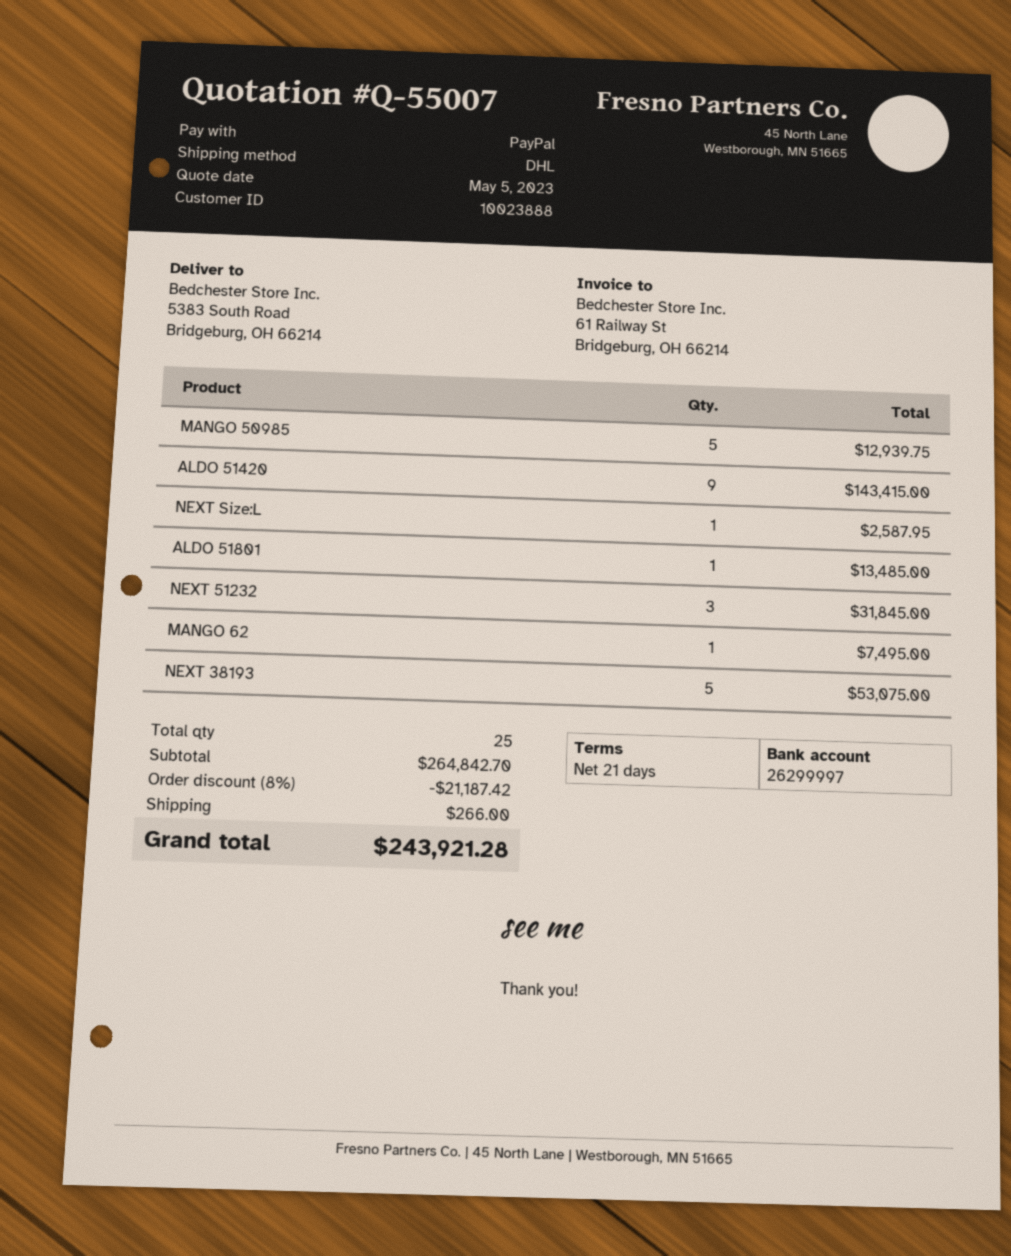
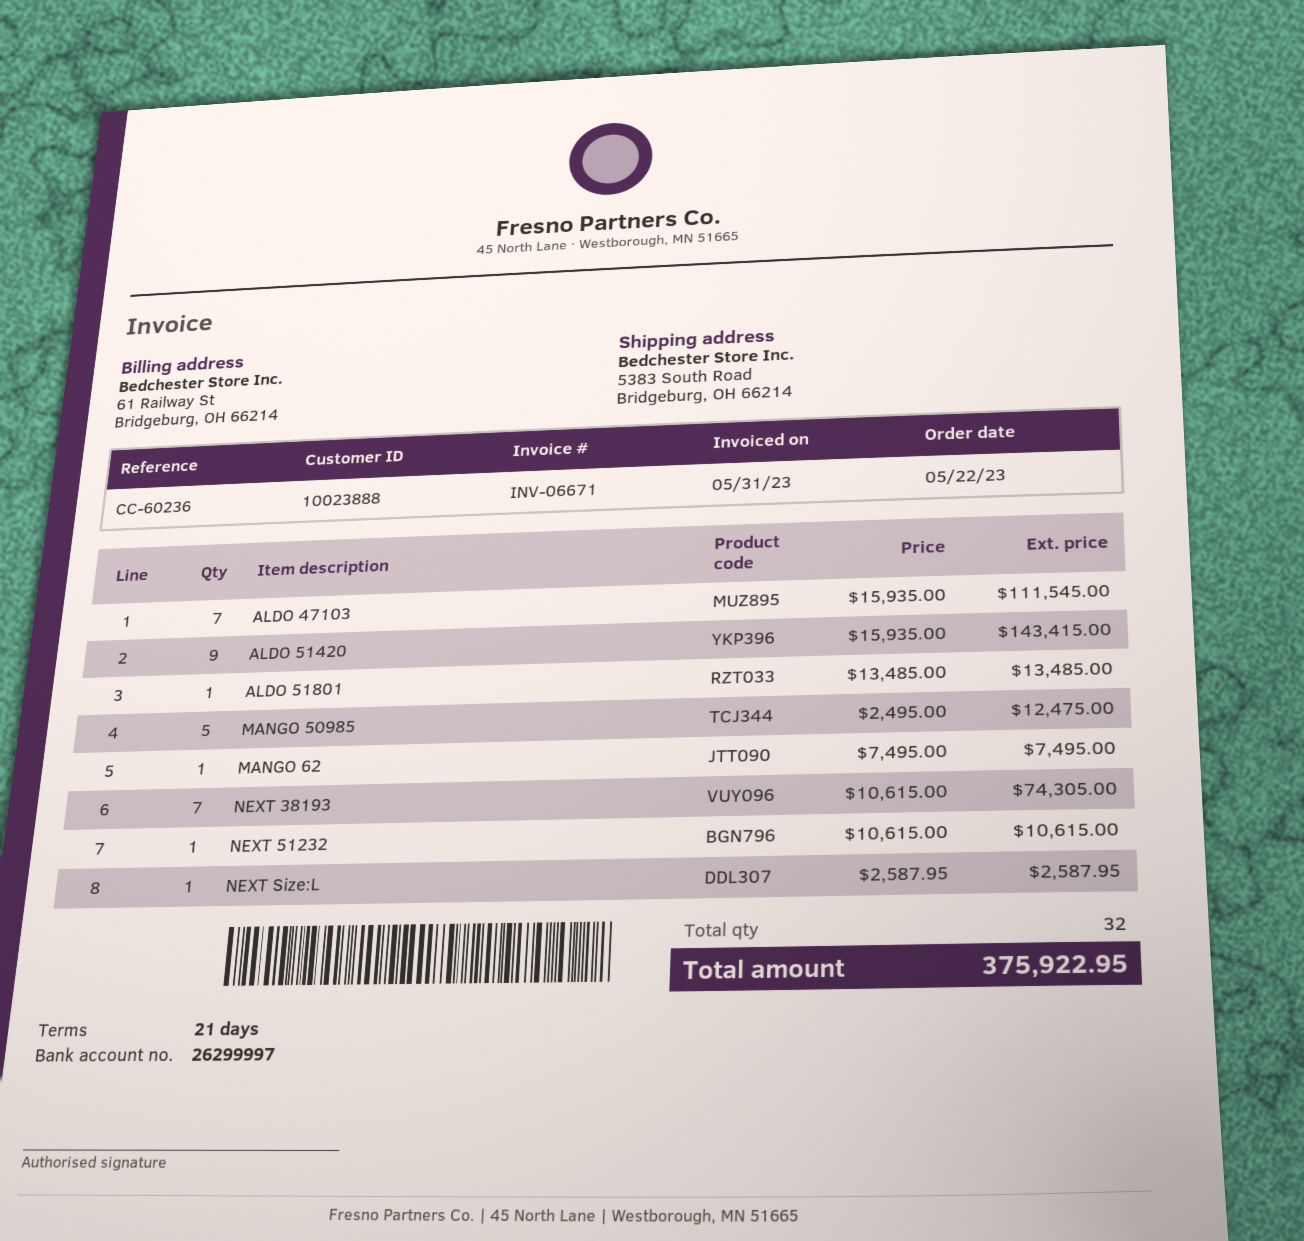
MANGO 50985: 5 for 12939.75 -> 5 for 12475.00
NEXT 51232: 3 for 31845.00 -> 1 for 10615.00
NEXT 38193: 5 for 53075.00 -> 7 for 74305.00
ALDO 47103: none -> 7 for 111545.00
total quantity: 25 -> 32
discount: 8% = 21187.42 -> none
shipping: 266.00 -> none
total: 243921.28 -> 375922.95

